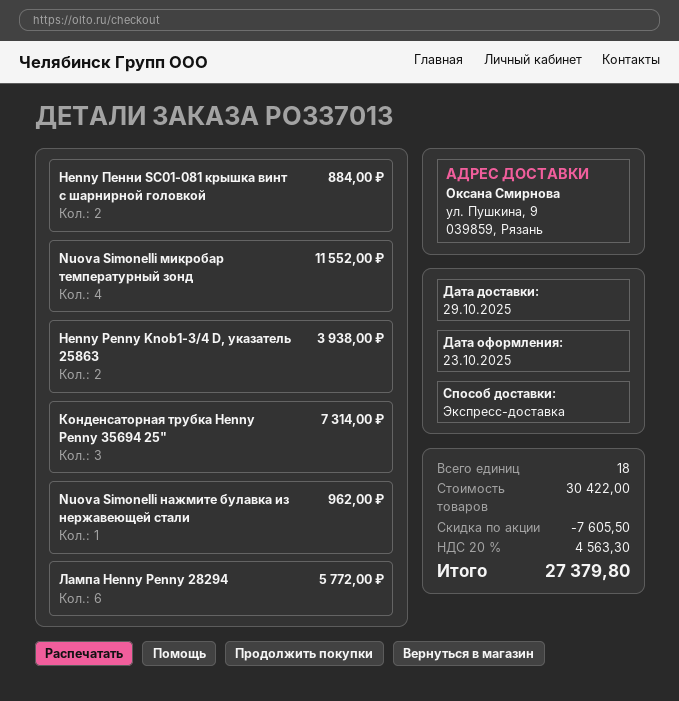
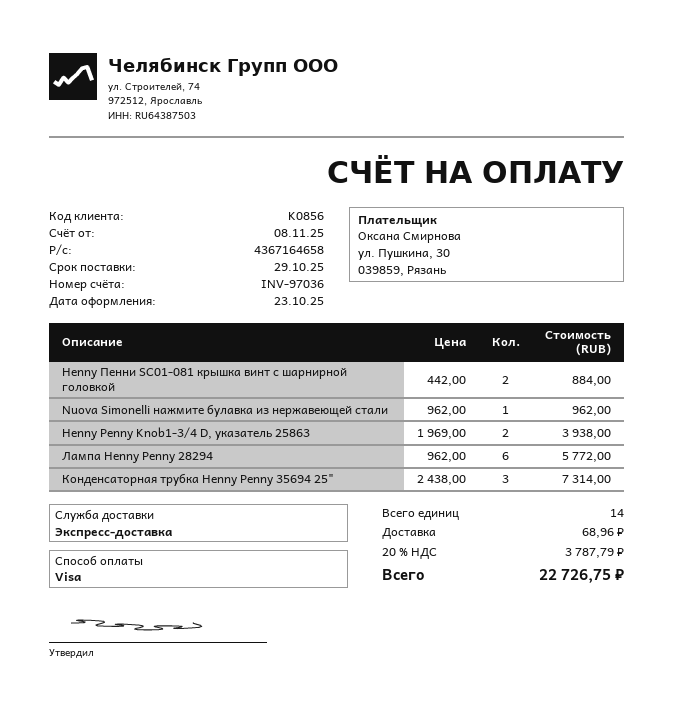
Nuova Simonelli микробар температурный зонд: 4 for 11552.00 -> none
total quantity: 18 -> 14
discount: 7605.50 -> none
shipping: none -> 68.96
tax: 20% = 4563.30 -> 20% = 3787.79
total: 27379.80 -> 22726.75

